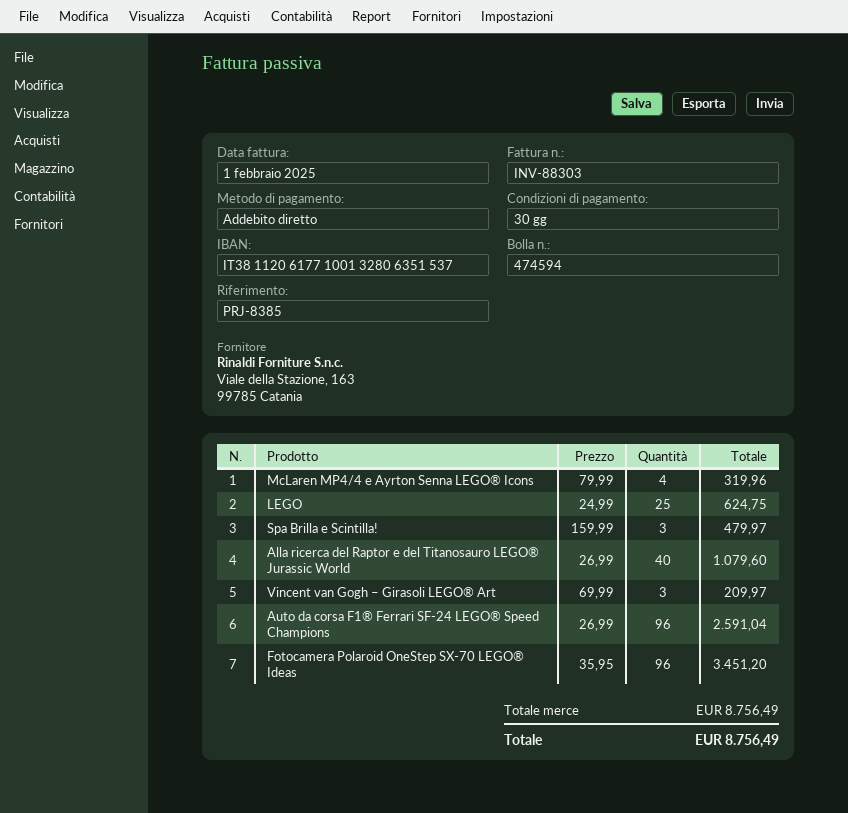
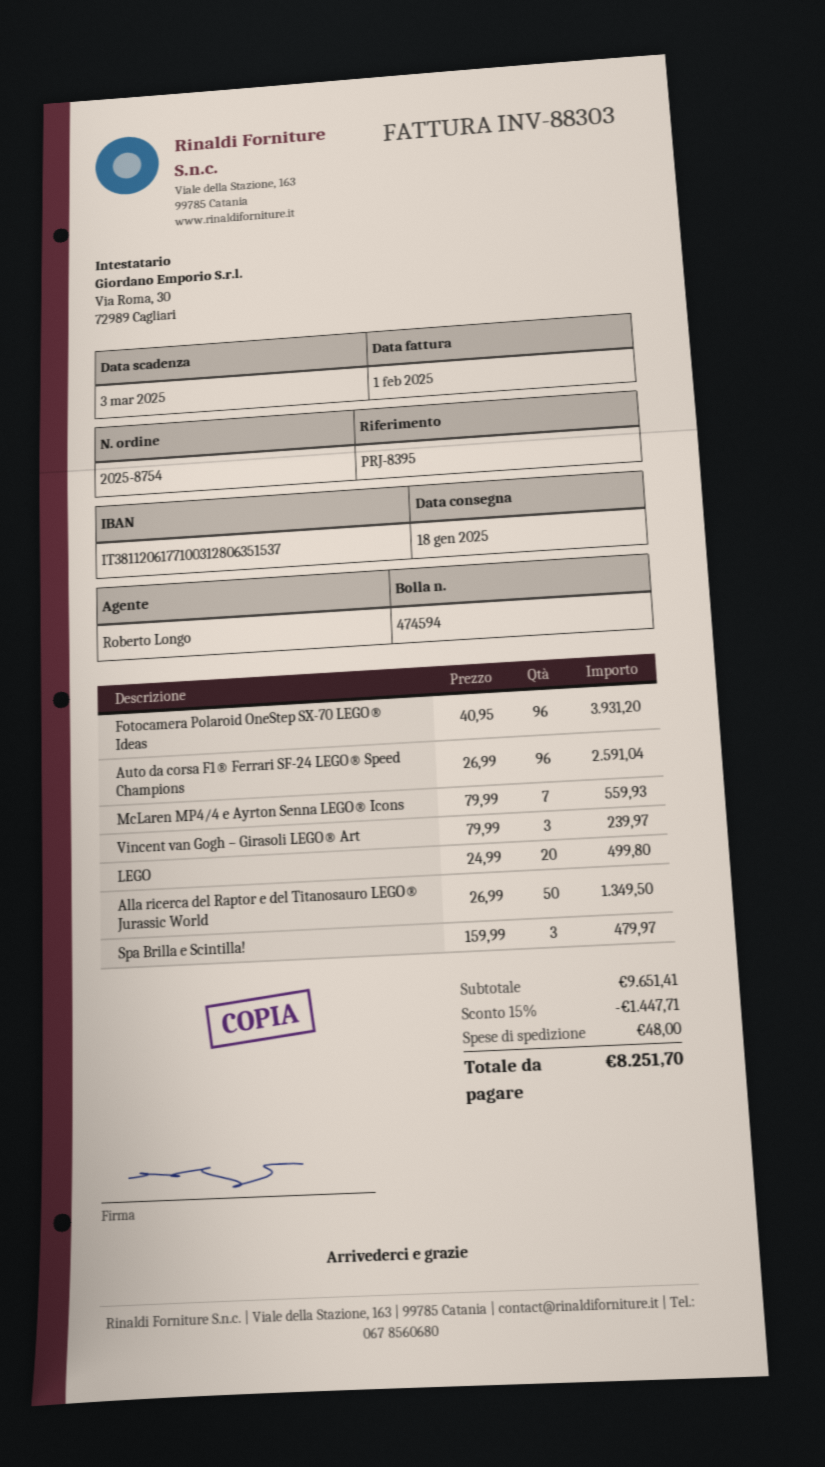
reference: PRJ-8385 -> PRJ-8395
bank account: IT3811206177100132806351537 -> IT3811206177100312806351537
McLaren MP4/4 e Ayrton Senna LEGO® Icons: 4 x 79.99 = 319.96 -> 7 x 79.99 = 559.93
LEGO: 25 x 24.99 = 624.75 -> 20 x 24.99 = 499.80
Alla ricerca del Raptor e del Titanosauro LEGO® Jurassic World: 40 x 26.99 = 1079.60 -> 50 x 26.99 = 1349.50
Vincent van Gogh – Girasoli LEGO® Art: 3 x 69.99 = 209.97 -> 3 x 79.99 = 239.97
Fotocamera Polaroid OneStep SX-70 LEGO® Ideas: 96 x 35.95 = 3451.20 -> 96 x 40.95 = 3931.20
subtotal: 8756.49 -> 9651.41
discount: none -> 15% = 1447.71
shipping: none -> 48.00
total: 8756.49 -> 8251.70

